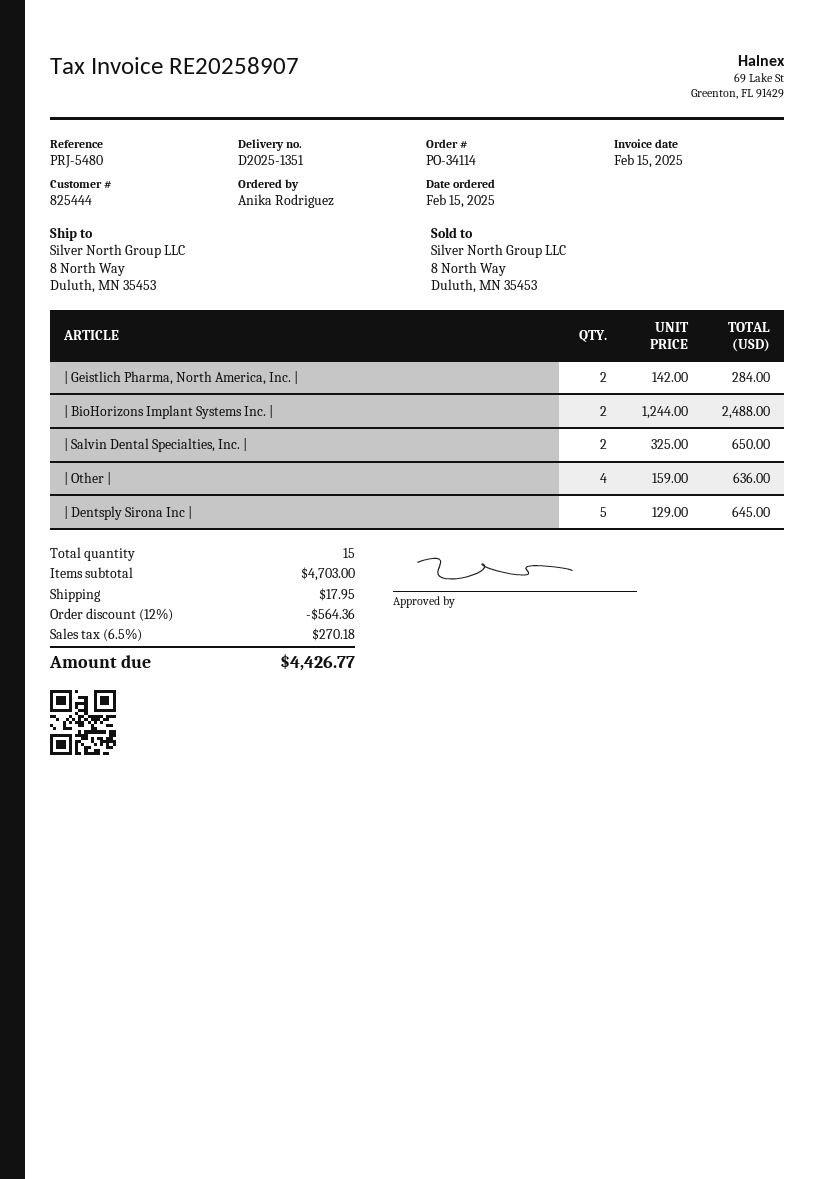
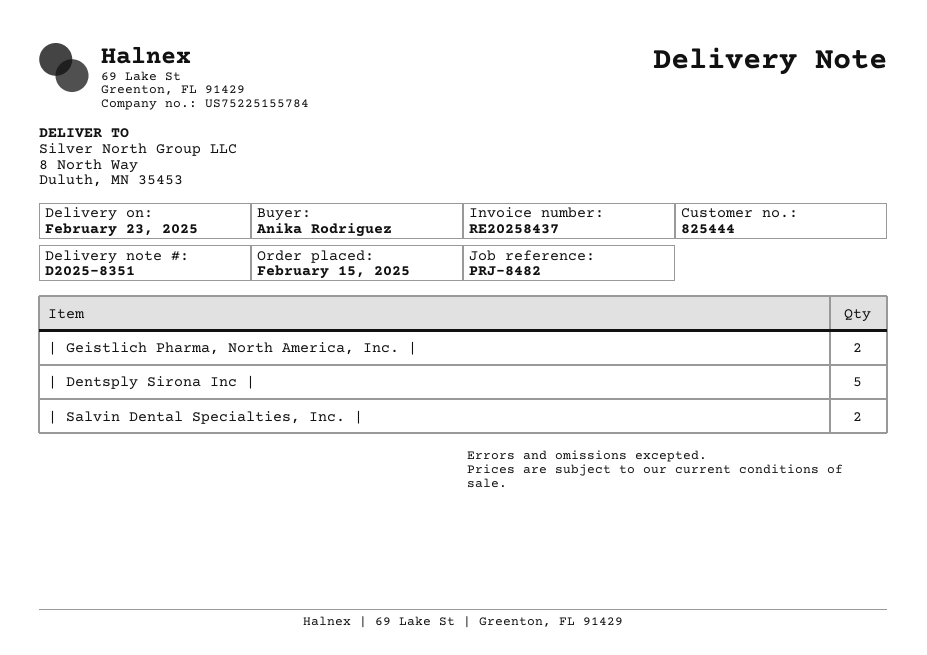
delivery note number: D2025-1351 -> D2025-8351
invoice number: RE20258907 -> RE20258437
reference: PRJ-5480 -> PRJ-8482
| BioHorizons Implant Systems Inc. |: 2 -> none
| Other |: 4 -> none

